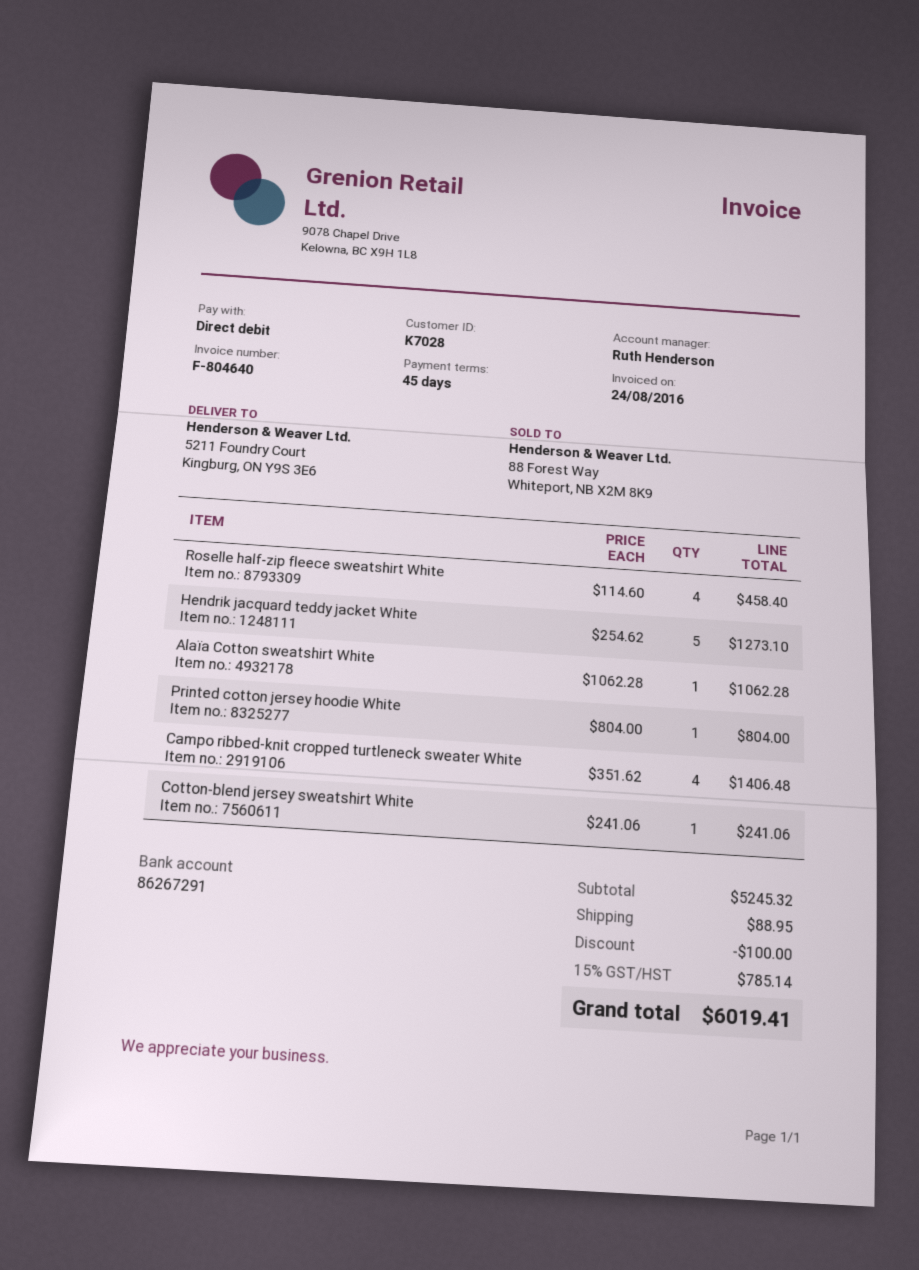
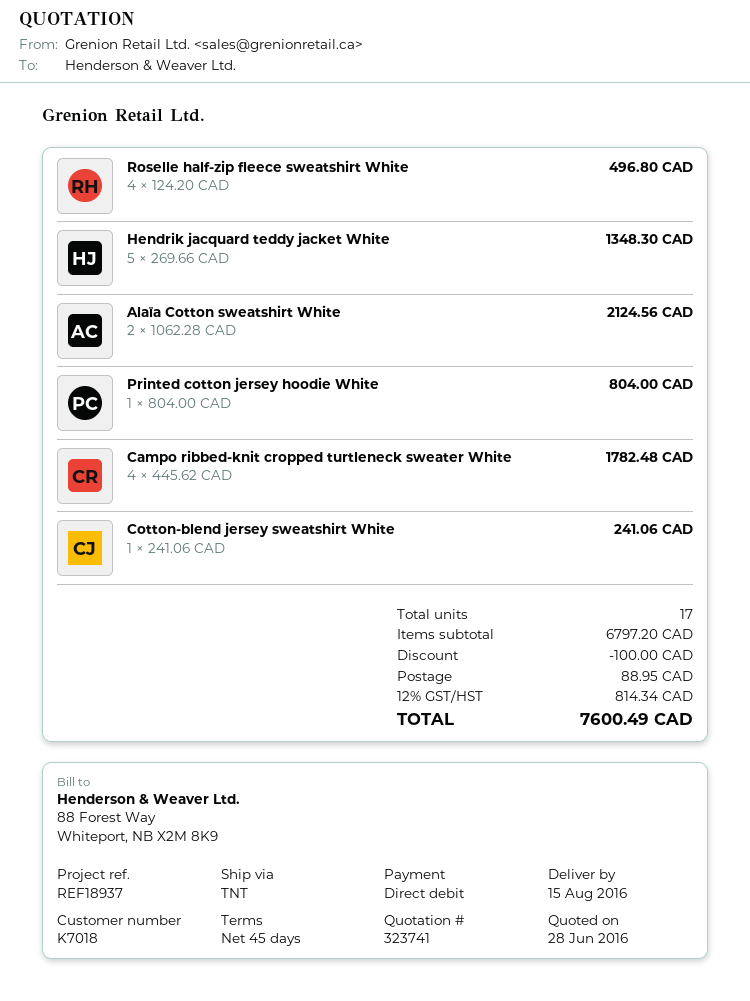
customer number: K7028 -> K7018
Roselle half-zip fleece sweatshirt White: 4 x 114.60 = 458.40 -> 4 x 124.20 = 496.80
Hendrik jacquard teddy jacket White: 5 x 254.62 = 1273.10 -> 5 x 269.66 = 1348.30
Alaïa Cotton sweatshirt White: 1 x 1062.28 = 1062.28 -> 2 x 1062.28 = 2124.56
Campo ribbed-knit cropped turtleneck sweater White: 4 x 351.62 = 1406.48 -> 4 x 445.62 = 1782.48
subtotal: 5245.32 -> 6797.20
tax: 15% = 785.14 -> 12% = 814.34
total: 6019.41 -> 7600.49

